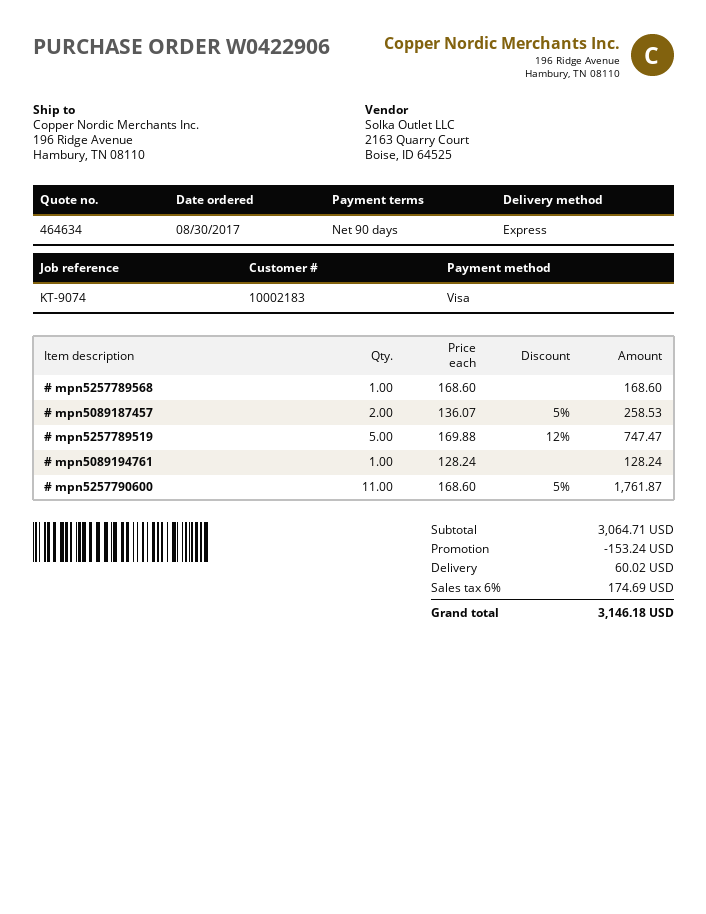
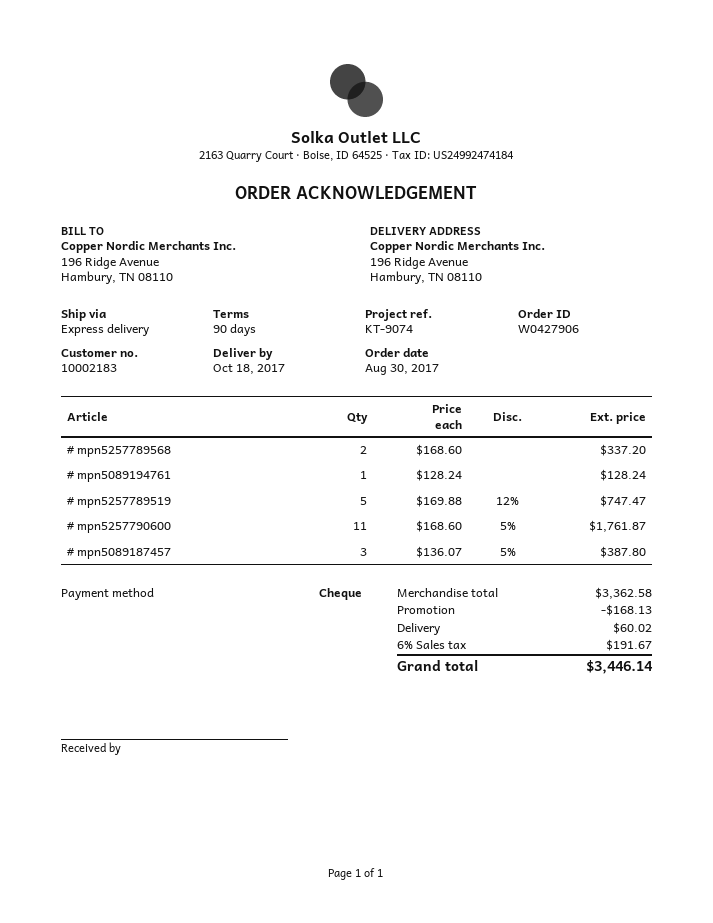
order number: W0422906 -> W0427906
payment method: Visa -> cheque
# mpn5257789568: 1 x 168.60 = 168.60 -> 2 x 168.60 = 337.20
# mpn5089187457: 2 x 136.07 - 5% = 258.53 -> 3 x 136.07 - 5% = 387.80
subtotal: 3064.71 -> 3362.58
discount: 153.24 -> 168.13
tax: 6% = 174.69 -> 6% = 191.67
total: 3146.18 -> 3446.14

